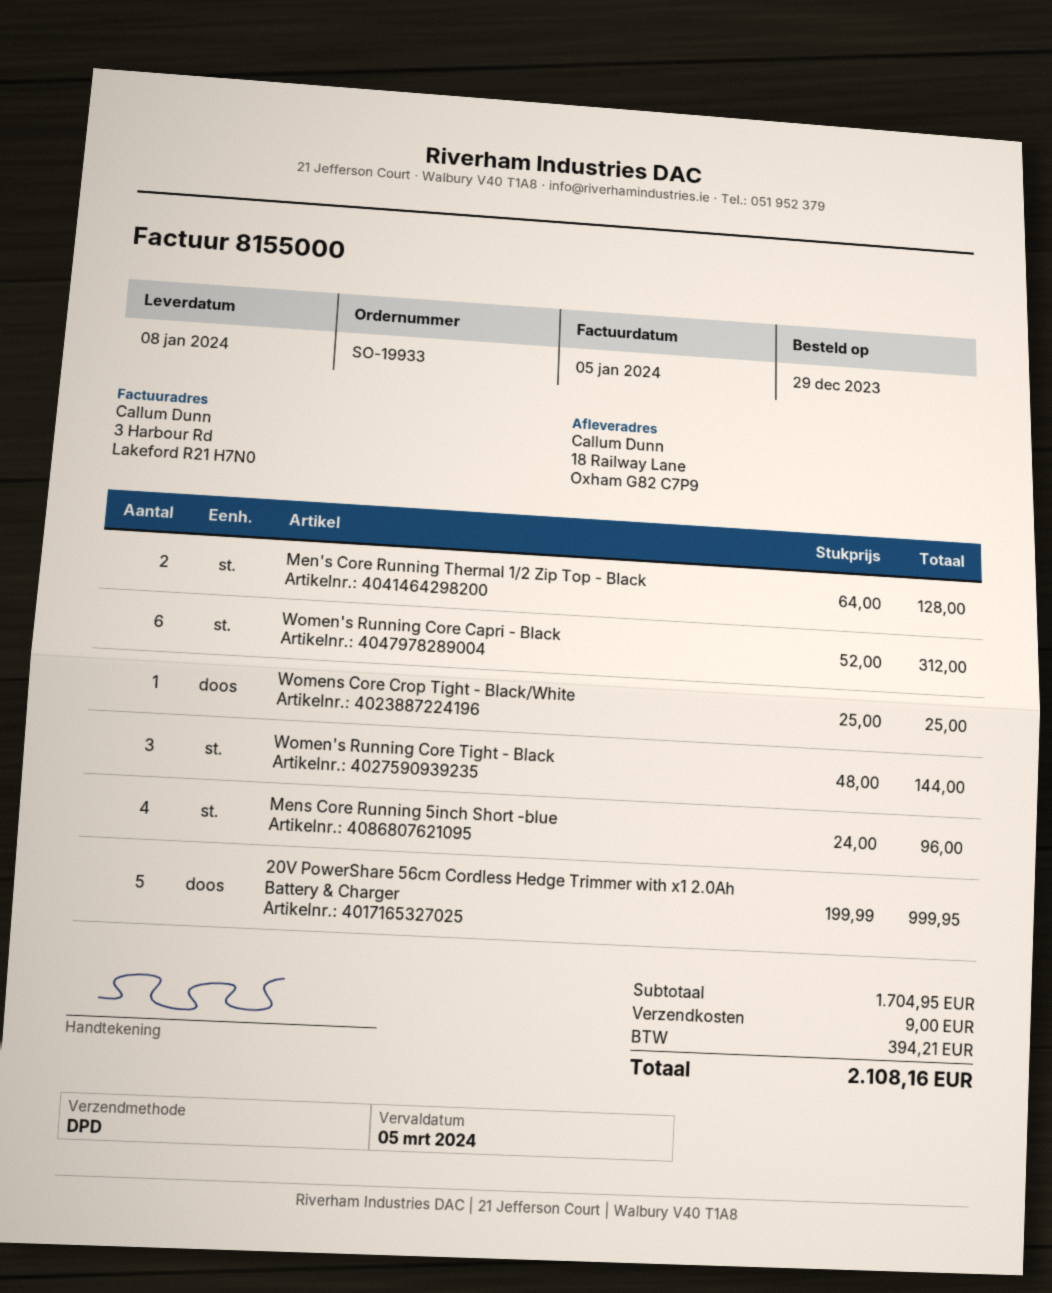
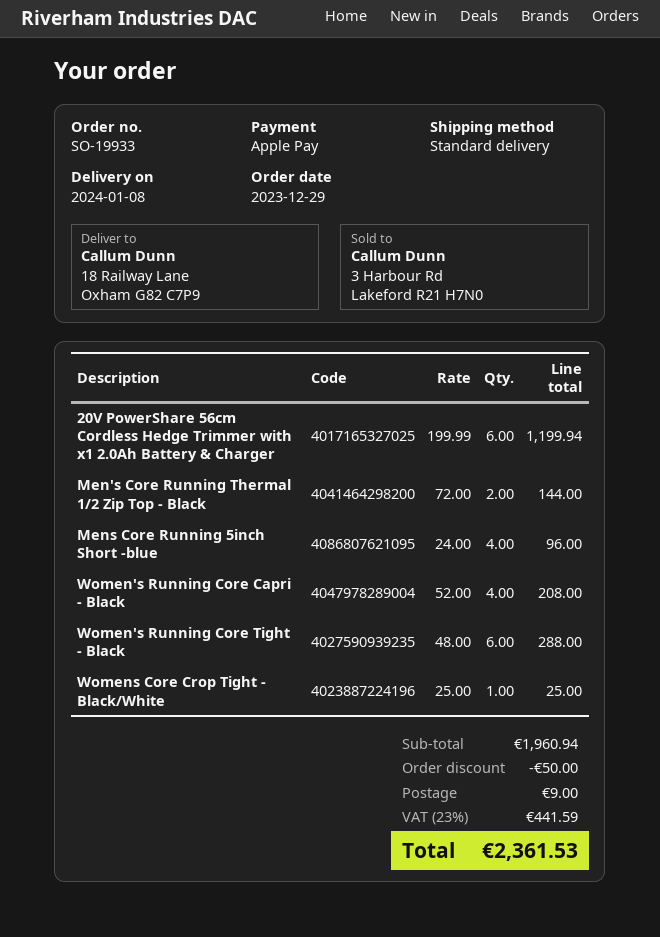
shipping method: DPD -> standard
Men's Core Running Thermal 1/2 Zip Top - Black: 2 x 64.00 = 128.00 -> 2 x 72.00 = 144.00
Women's Running Core Capri - Black: 6 x 52.00 = 312.00 -> 4 x 52.00 = 208.00
Women's Running Core Tight - Black: 3 x 48.00 = 144.00 -> 6 x 48.00 = 288.00
20V PowerShare 56cm Cordless Hedge Trimmer with x1 2.0Ah Battery & Charger: 5 x 199.99 = 999.95 -> 6 x 199.99 = 1199.94
subtotal: 1704.95 -> 1960.94
discount: none -> 50.00
tax: 394.21 -> 441.59
total: 2108.16 -> 2361.53

